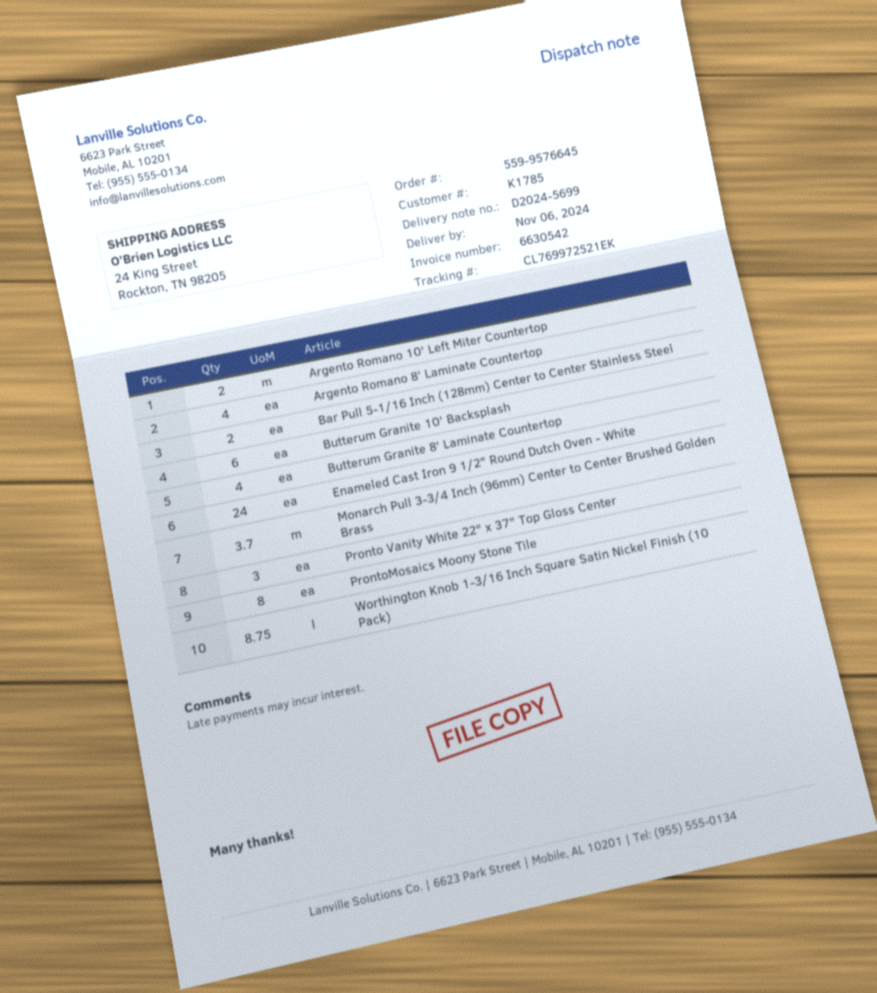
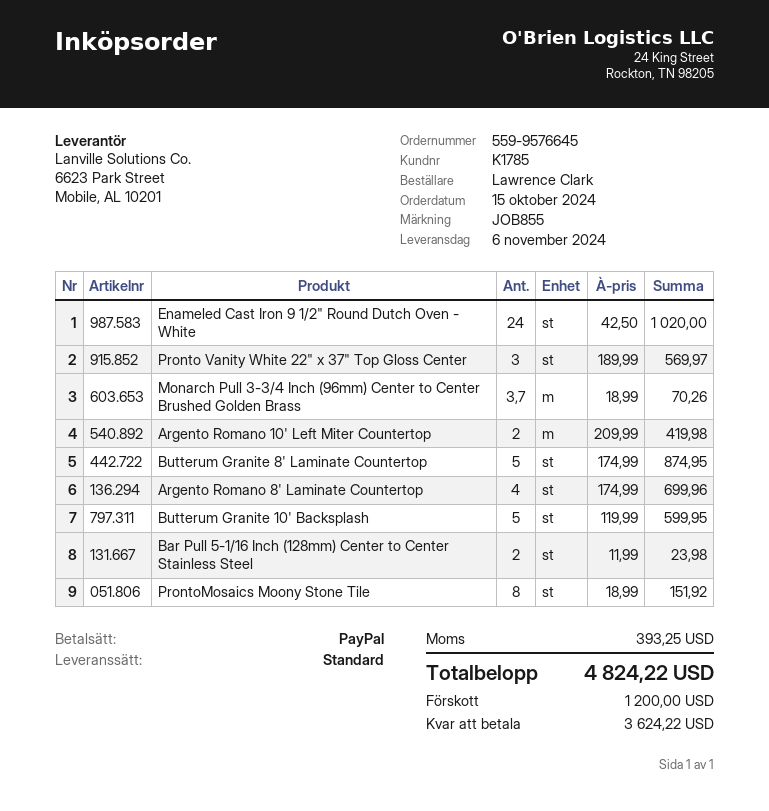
Butterum Granite 10' Backsplash: 6 -> 5
Butterum Granite 8' Laminate Countertop: 4 -> 5
Worthington Knob 1-3/16 Inch Square Satin Nickel Finish (10 Pack): 8.75 -> none

